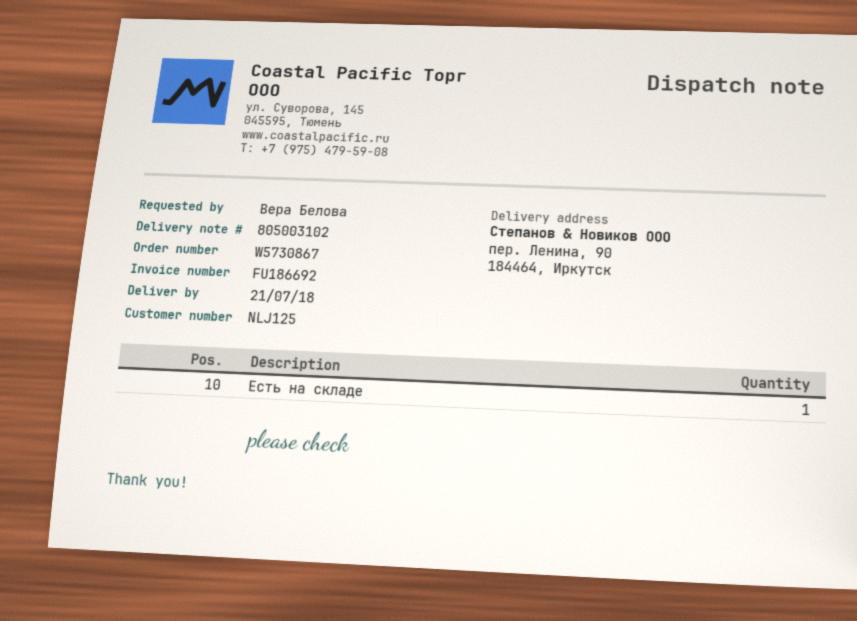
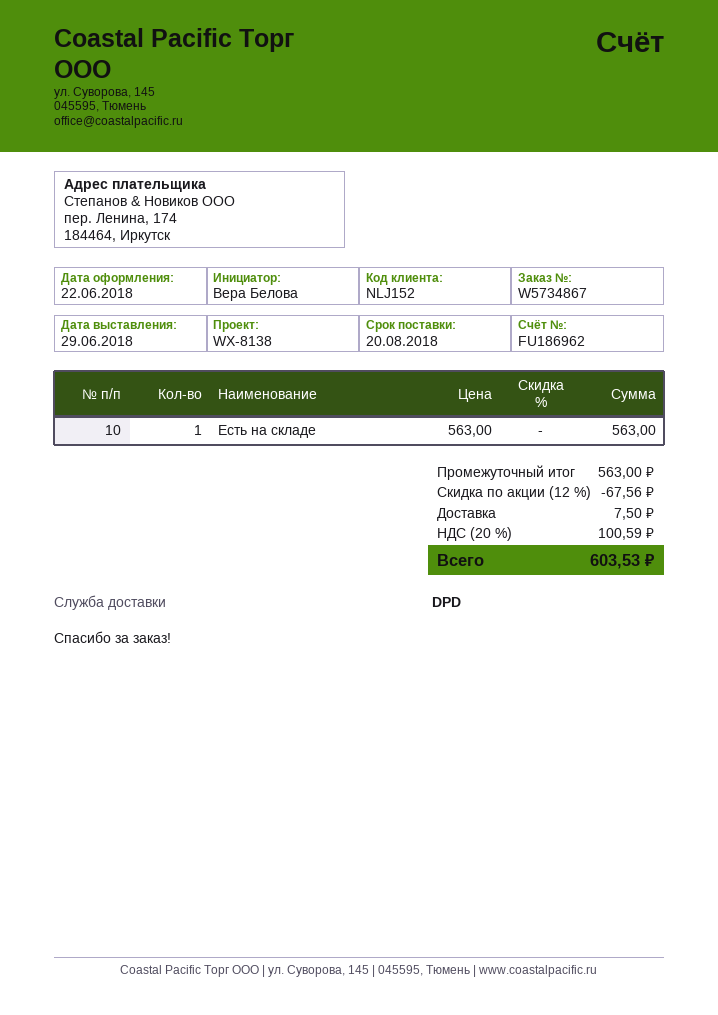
order number: W5730867 -> W5734867
delivery date: 2018-07-21 -> 2018-08-20
invoice number: FU186692 -> FU186962
customer number: NLJ125 -> NLJ152

